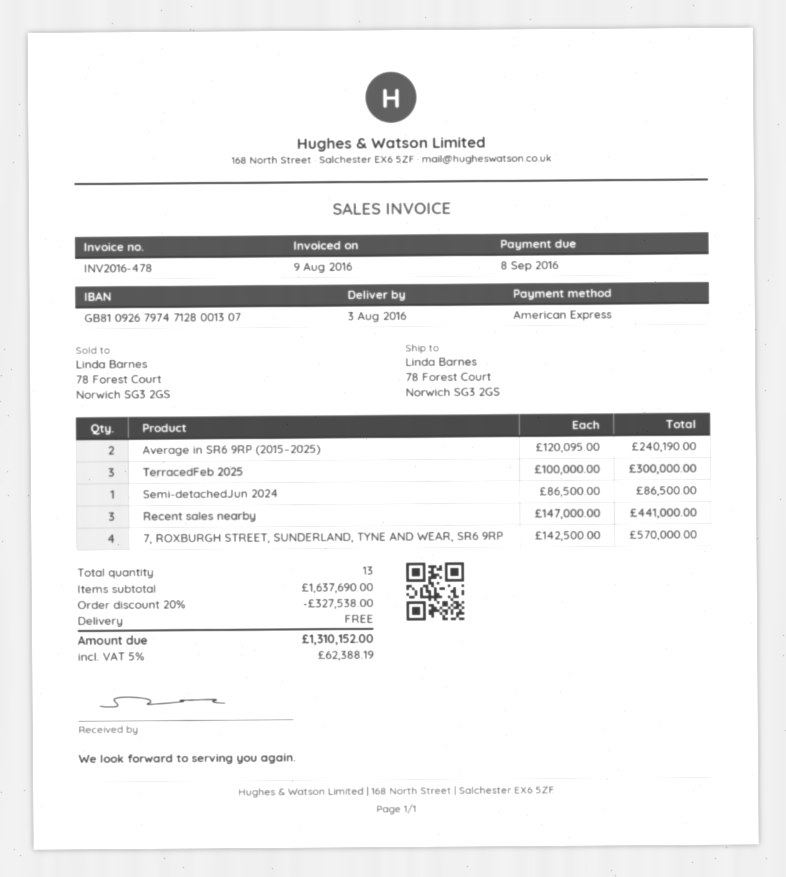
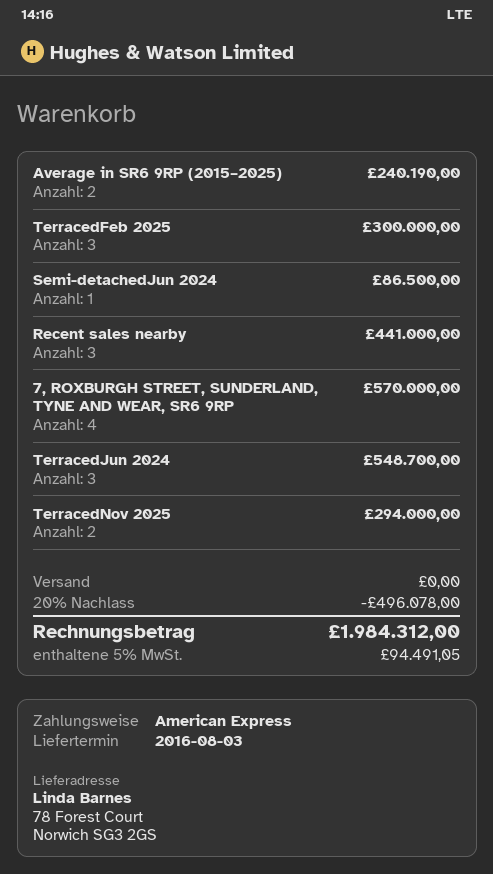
TerracedJun 2024: none -> 3 for 548700.00
TerracedNov 2025: none -> 2 for 294000.00
discount: 20% = 327538.00 -> 20% = 496078.00
tax: 5% = 62388.19 -> 5% = 94491.05
total: 1310152.00 -> 1984312.00

